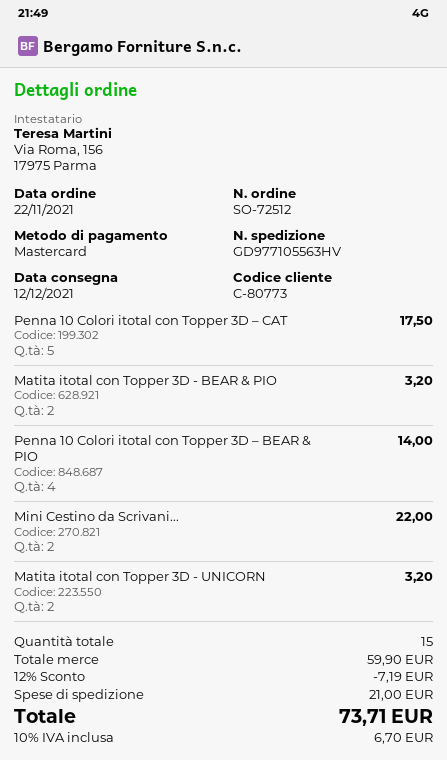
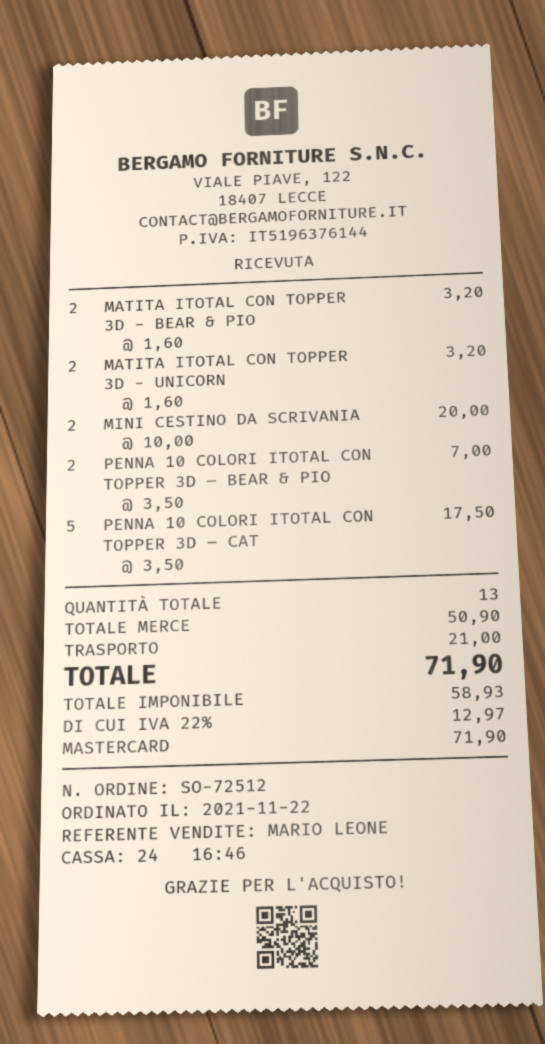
Penna 10 Colori itotal con Topper 3D – BEAR & PIO: 4 for 14.00 -> 2 for 7.00
Mini Cestino da Scrivani...: 2 for 22.00 -> 2 for 20.00
total quantity: 15 -> 13
subtotal: 59.90 -> 50.90
discount: 12% = 7.19 -> none
tax: 10% = 6.70 -> 22% = 12.97
total: 73.71 -> 71.90

